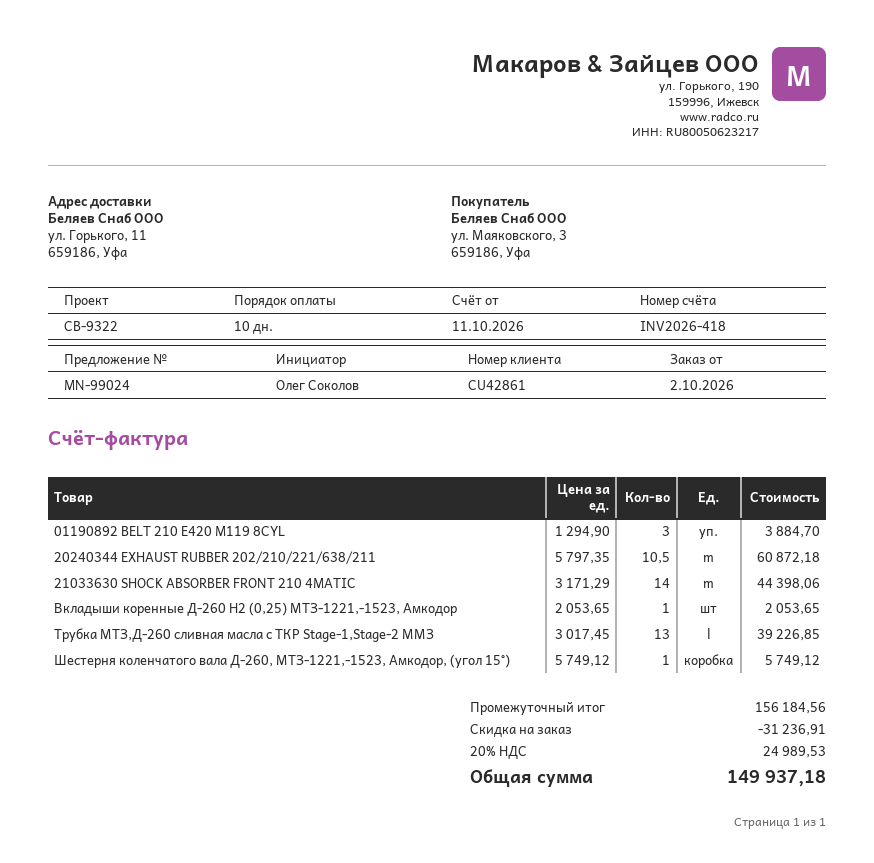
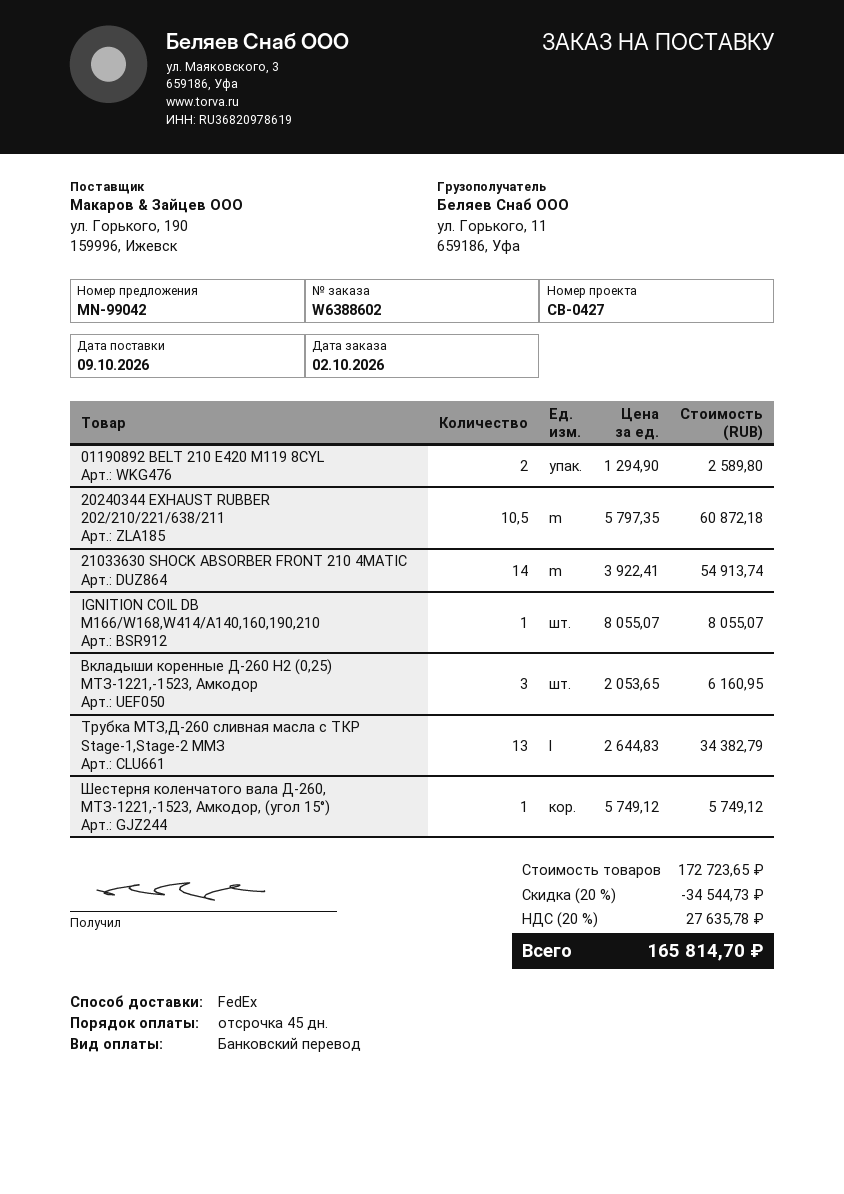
quote number: MN-99024 -> MN-99042
payment terms: 10 days -> 45 days
reference: CB-9322 -> CB-0427
01190892 BELT 210 E420 M119 8CYL: 3 x 1294.90 = 3884.70 -> 2 x 1294.90 = 2589.80
21033630 SHOCK ABSORBER FRONT 210 4MATIC: 14 x 3171.29 = 44398.06 -> 14 x 3922.41 = 54913.74
Вкладыши коренные Д-260 Н2 (0,25) МТЗ-1221,-1523, Амкодор: 1 x 2053.65 = 2053.65 -> 3 x 2053.65 = 6160.95
Трубка МТЗ,Д-260 сливная масла с ТКР Stage-1,Stage-2 ММЗ: 13 x 3017.45 = 39226.85 -> 13 x 2644.83 = 34382.79
IGNITION COIL DB M166/W168,W414/A140,160,190,210: none -> 1 x 8055.07 = 8055.07
subtotal: 156184.56 -> 172723.65
discount: 31236.91 -> 34544.73
tax: 20% = 24989.53 -> 20% = 27635.78
total: 149937.18 -> 165814.70

